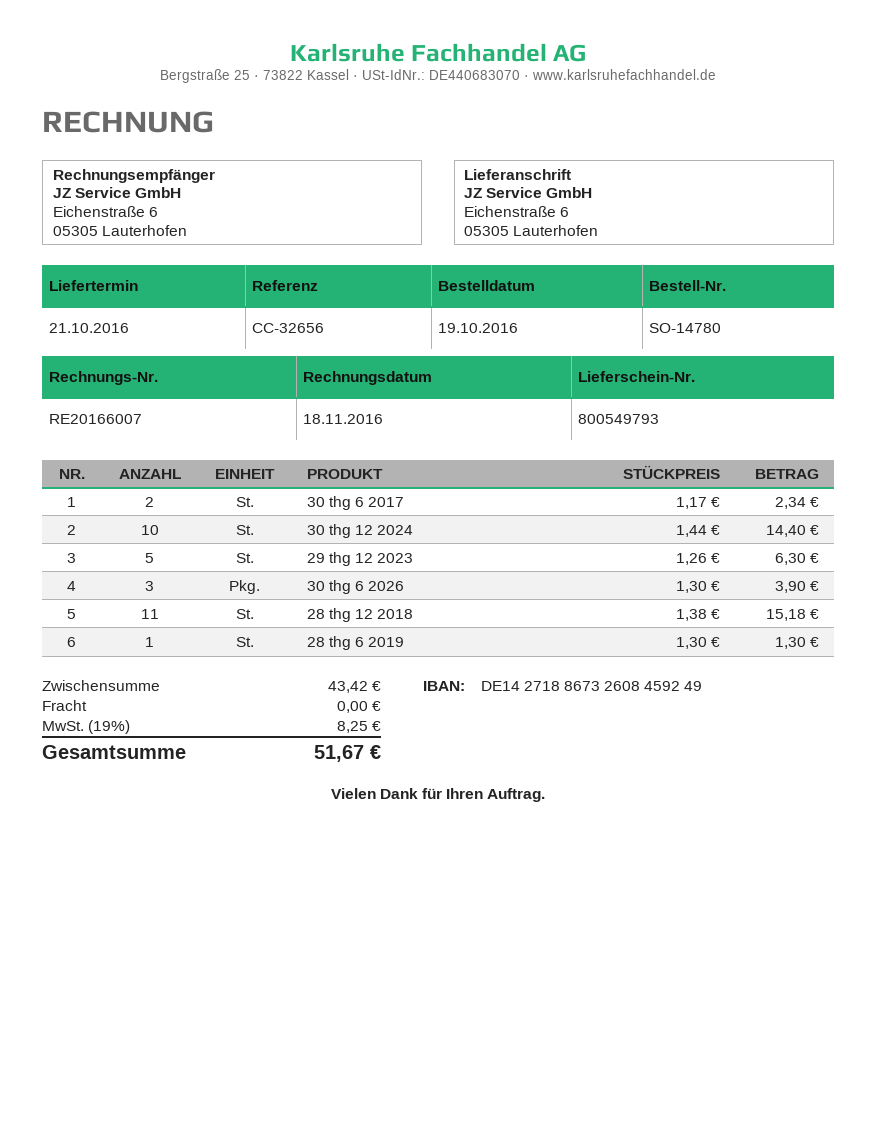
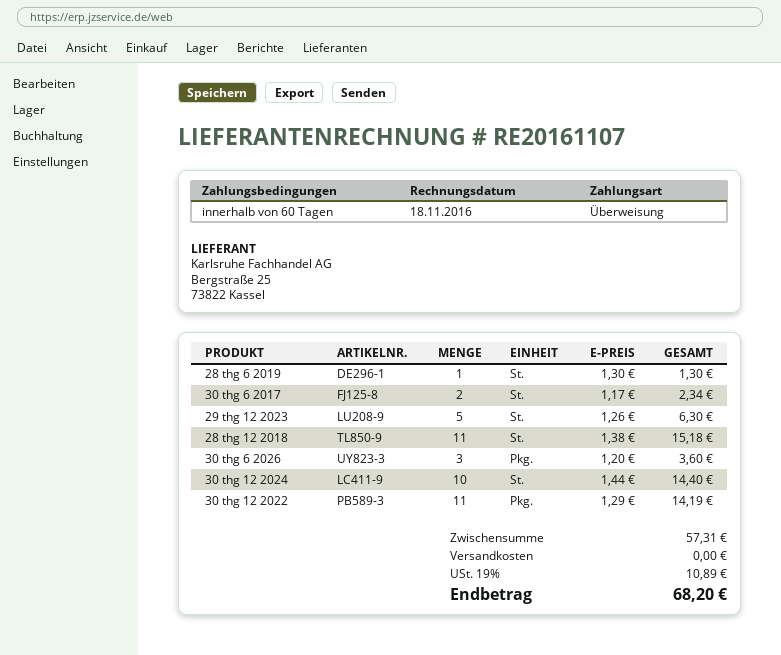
invoice number: RE20166007 -> RE20161107
30 thg 6 2026: 3 x 1.30 = 3.90 -> 3 x 1.20 = 3.60
30 thg 12 2022: none -> 11 x 1.29 = 14.19
subtotal: 43.42 -> 57.31
tax: 19% = 8.25 -> 19% = 10.89
total: 51.67 -> 68.20

